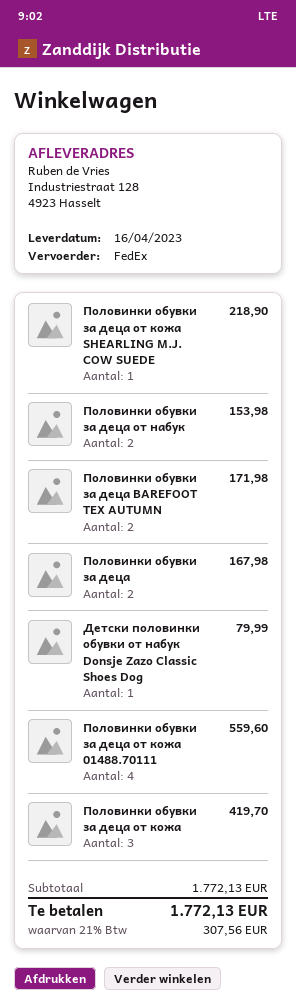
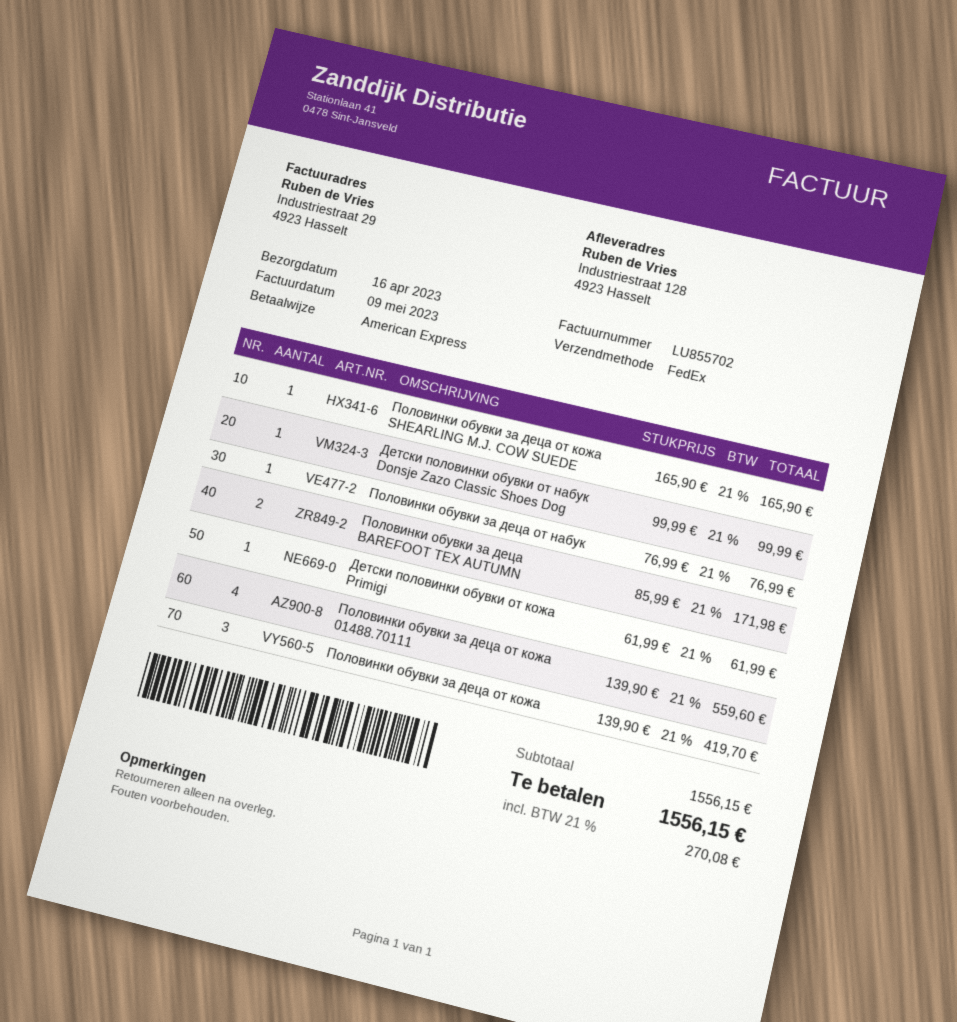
Половинки обувки за деца от кожа SHEARLING M.J. COW SUEDE: 1 for 218.90 -> 1 for 165.90
Половинки обувки за деца от набук: 2 for 153.98 -> 1 for 76.99
Половинки обувки за деца: 2 for 167.98 -> none
Детски половинки обувки от набук Donsje Zazo Classic Shoes Dog: 1 for 79.99 -> 1 for 99.99
Детски половинки обувки от кожа Primigi: none -> 1 for 61.99
subtotal: 1772.13 -> 1556.15
tax: 21% = 307.56 -> 21% = 270.08
total: 1772.13 -> 1556.15

